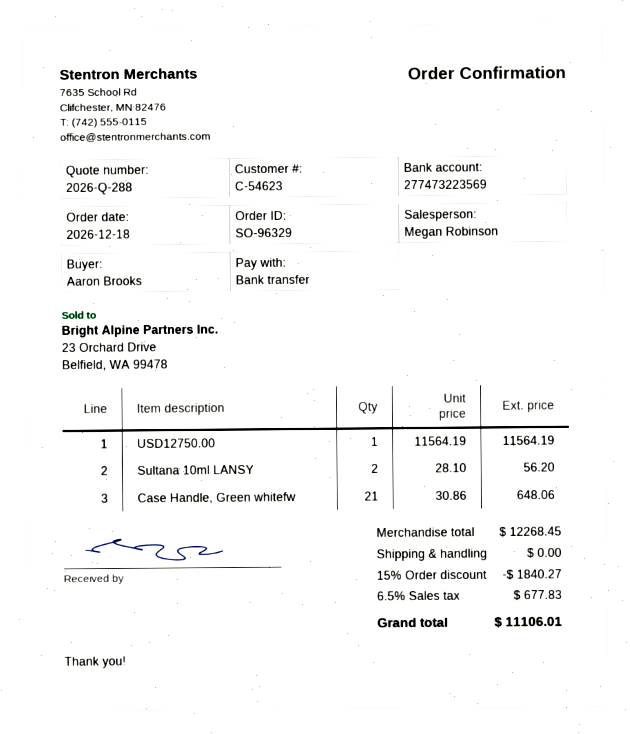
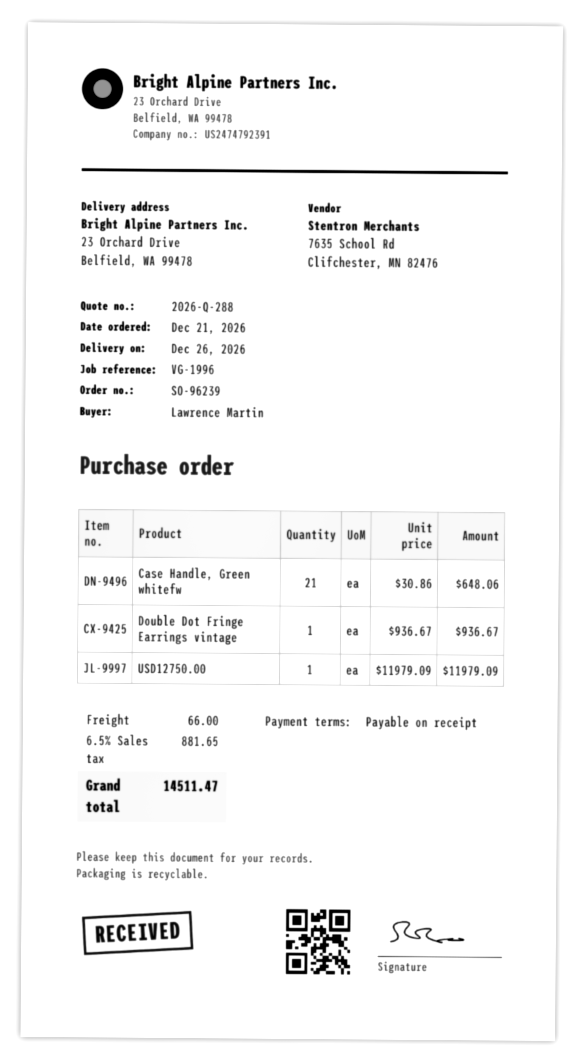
order number: SO-96329 -> SO-96239
order date: 2026-12-18 -> 2026-12-21
ordered by: Aaron Brooks -> Lawrence Martin
USD12750.00: 1 x 11564.19 = 11564.19 -> 1 x 11979.09 = 11979.09
Sultana 10ml LANSY: 2 x 28.10 = 56.20 -> none
Double Dot Fringe Earrings vintage: none -> 1 x 936.67 = 936.67
discount: 15% = 1840.27 -> none
shipping: 0.00 -> 66.00
tax: 6.5% = 677.83 -> 6.5% = 881.65
total: 11106.01 -> 14511.47

